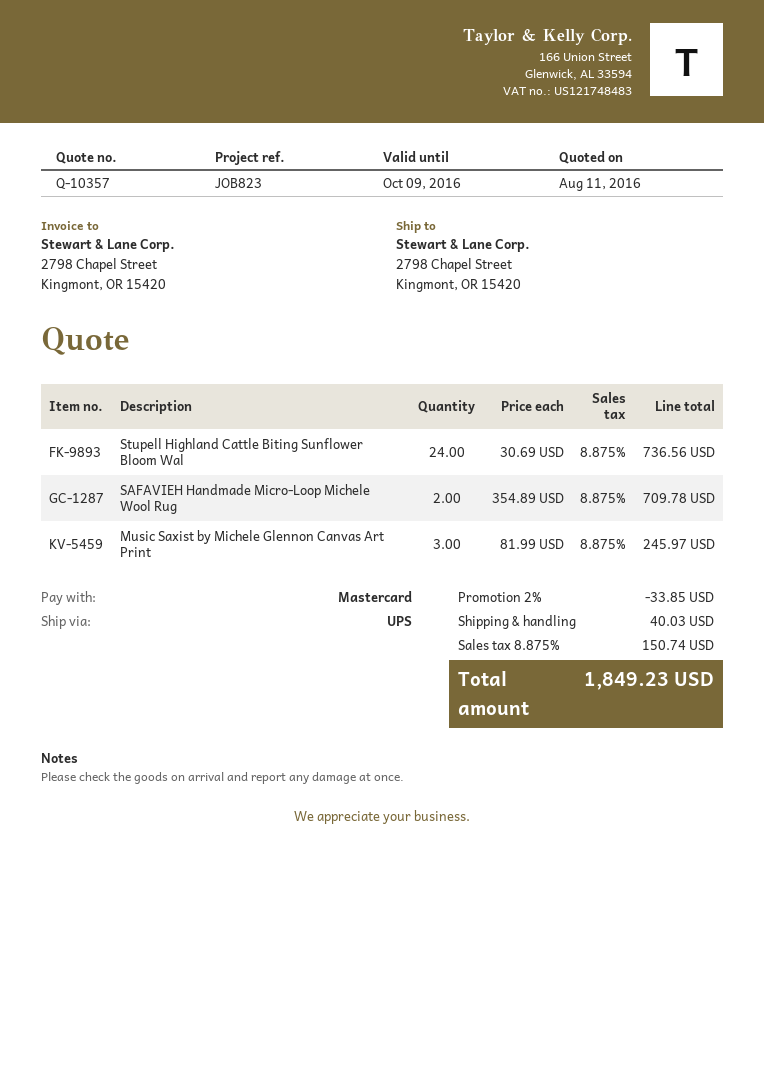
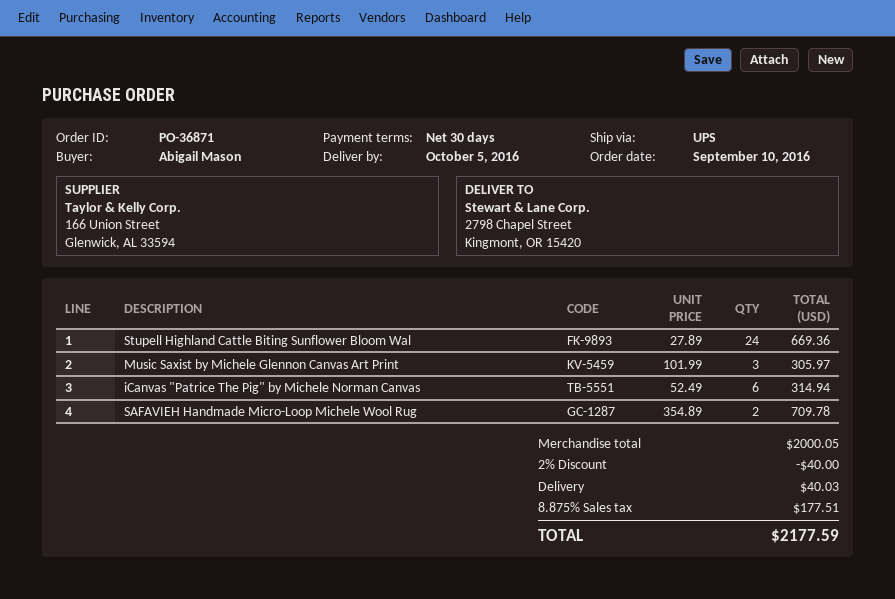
Stupell Highland Cattle Biting Sunflower Bloom Wal: 24 x 30.69 = 736.56 -> 24 x 27.89 = 669.36
Music Saxist by Michele Glennon Canvas Art Print: 3 x 81.99 = 245.97 -> 3 x 101.99 = 305.97
iCanvas "Patrice The Pig" by Michele Norman Canvas: none -> 6 x 52.49 = 314.94
discount: 2% = 33.85 -> 2% = 40.00
tax: 8.875% = 150.74 -> 8.875% = 177.51
total: 1849.23 -> 2177.59

